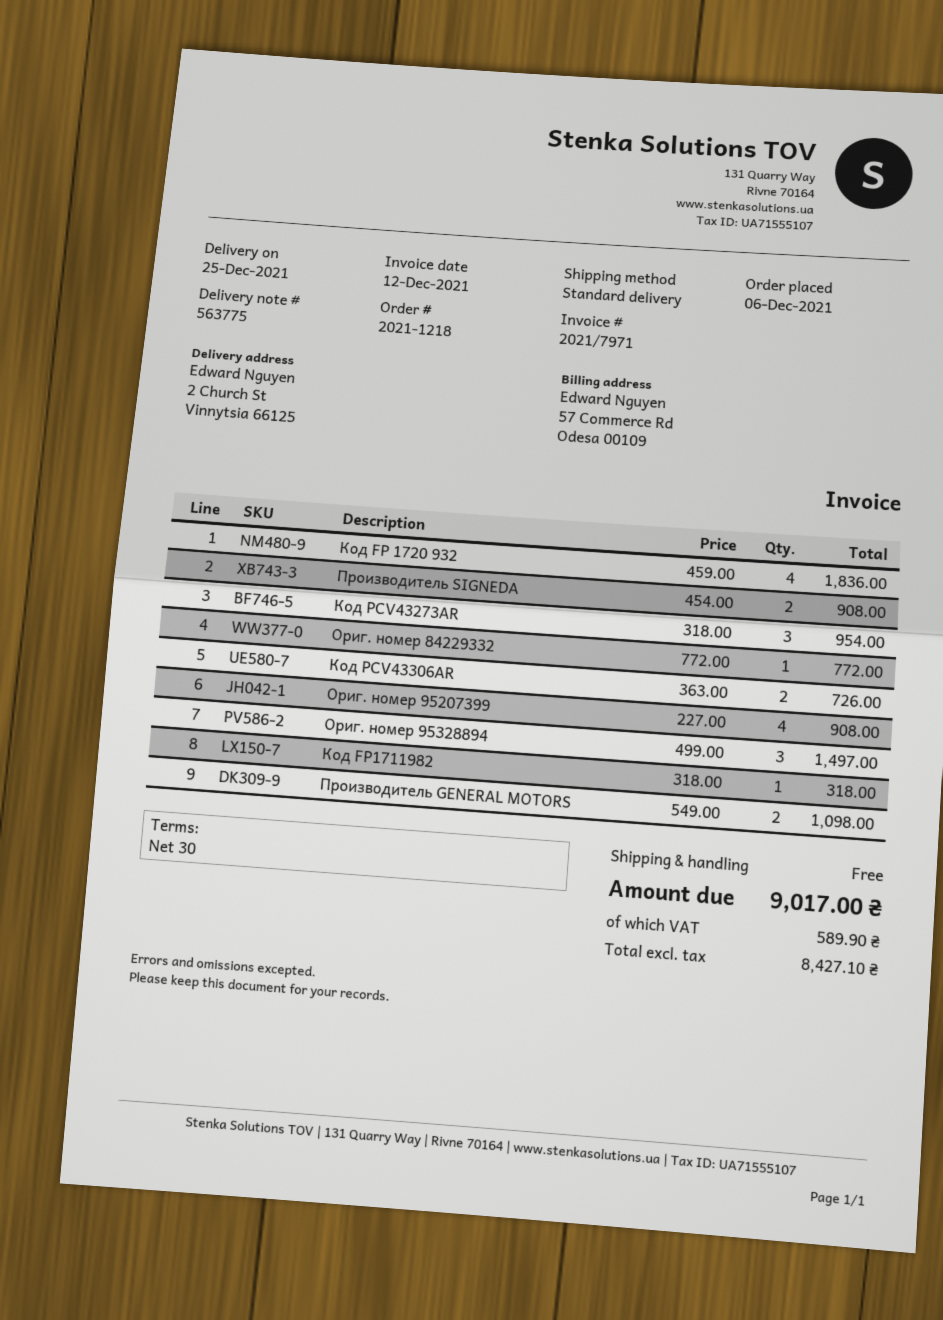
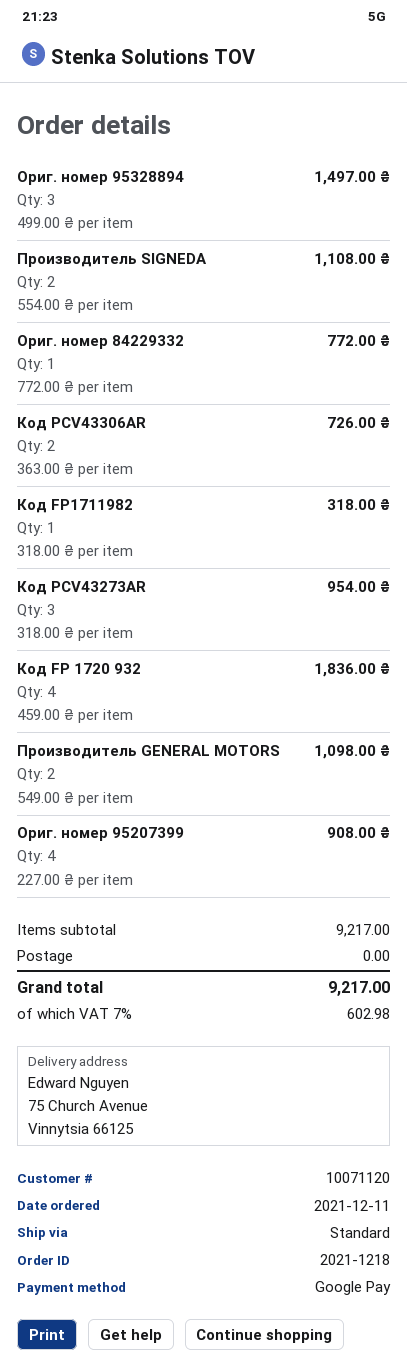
order date: 2021-12-06 -> 2021-12-11
ship to: 2 Church St, Vinnytsia 66125 -> 75 Church Avenue, Vinnytsia 66125
Производитель SIGNEDA: 2 x 454.00 = 908.00 -> 2 x 554.00 = 1108.00
tax: 589.90 -> 602.98
total: 9017.00 -> 9217.00

